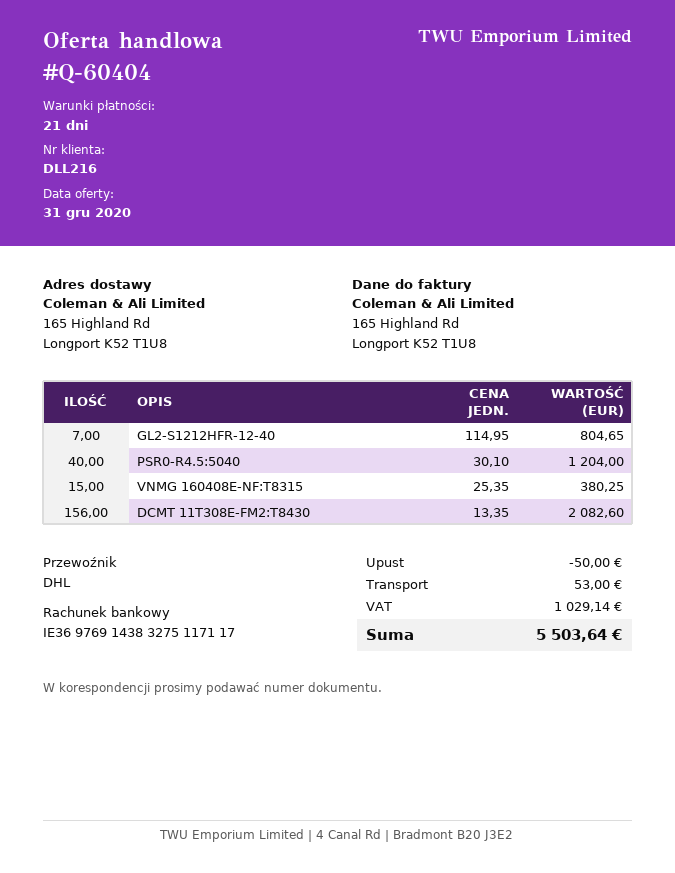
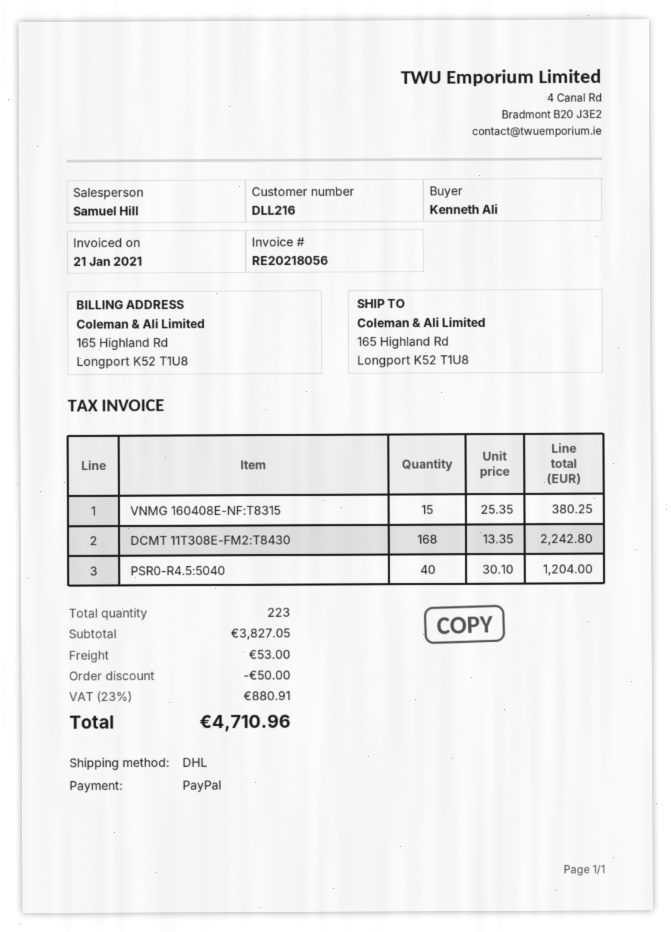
GL2-S1212HFR-12-40: 7 x 114.95 = 804.65 -> none
DCMT 11T308E-FM2:T8430: 156 x 13.35 = 2082.60 -> 168 x 13.35 = 2242.80
tax: 1029.14 -> 880.91
total: 5503.64 -> 4710.96

